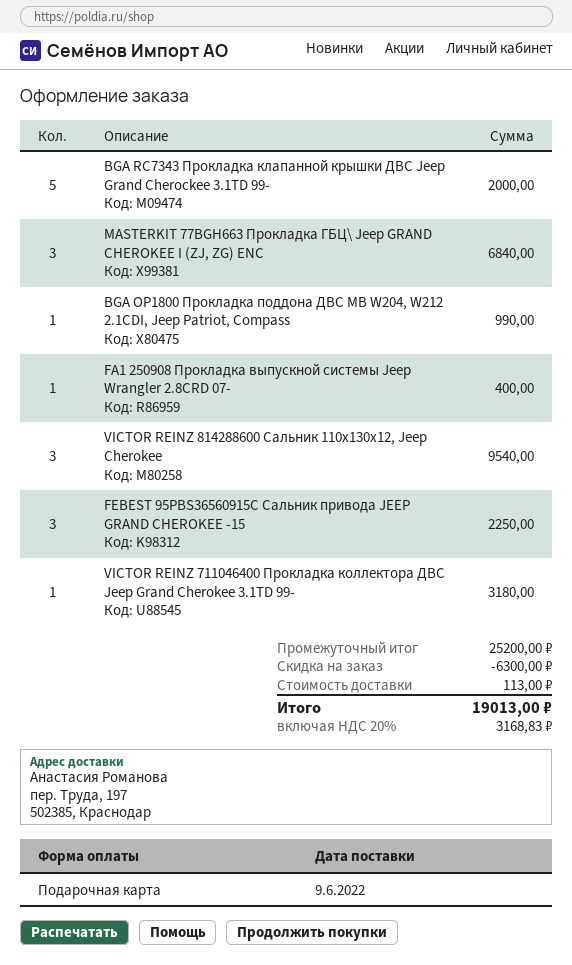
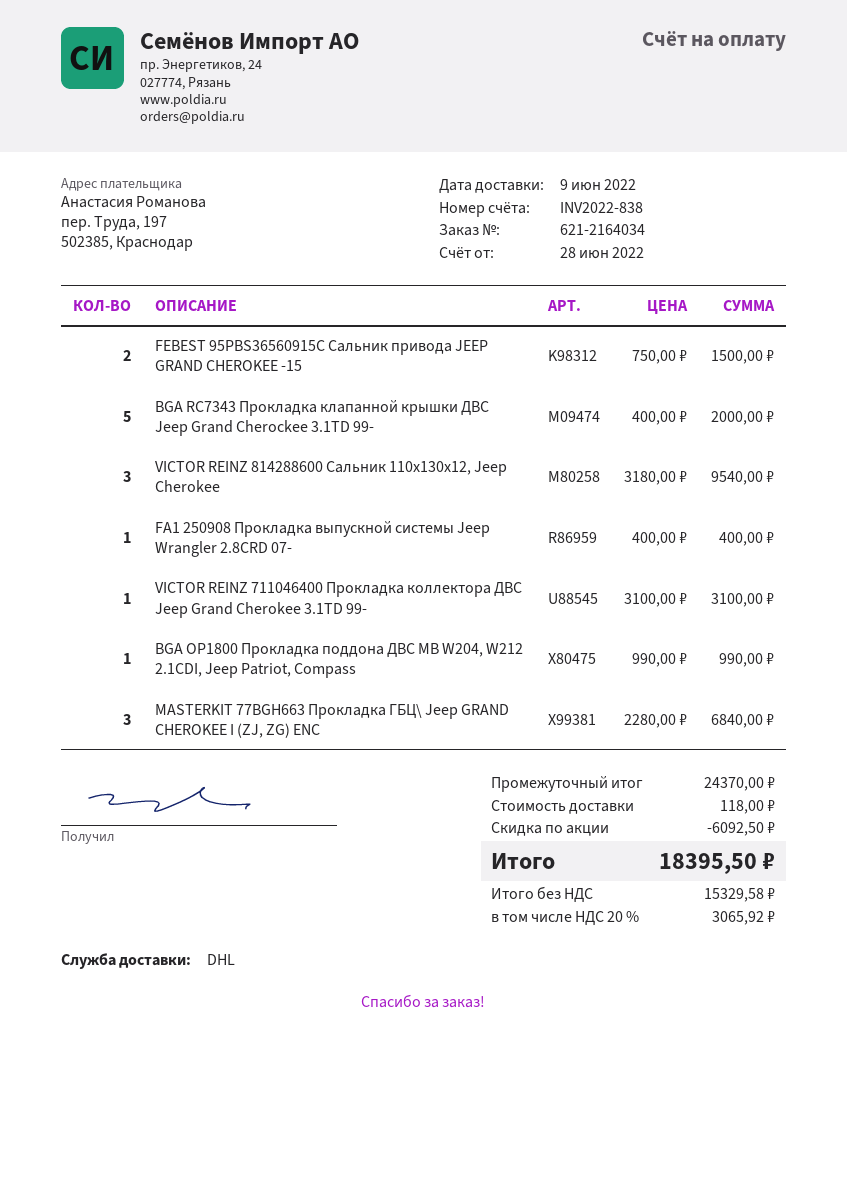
FEBEST 95PBS36560915C Сальник привода JEEP GRAND CHEROKEE -15: 3 for 2250.00 -> 2 for 1500.00
VICTOR REINZ 711046400 Прокладка коллектора ДВС Jeep Grand Cherokee 3.1TD 99-: 1 for 3180.00 -> 1 for 3100.00
subtotal: 25200.00 -> 24370.00
discount: 6300.00 -> 6092.50
shipping: 113.00 -> 118.00
tax: 20% = 3168.83 -> 20% = 3065.92
total: 19013.00 -> 18395.50

